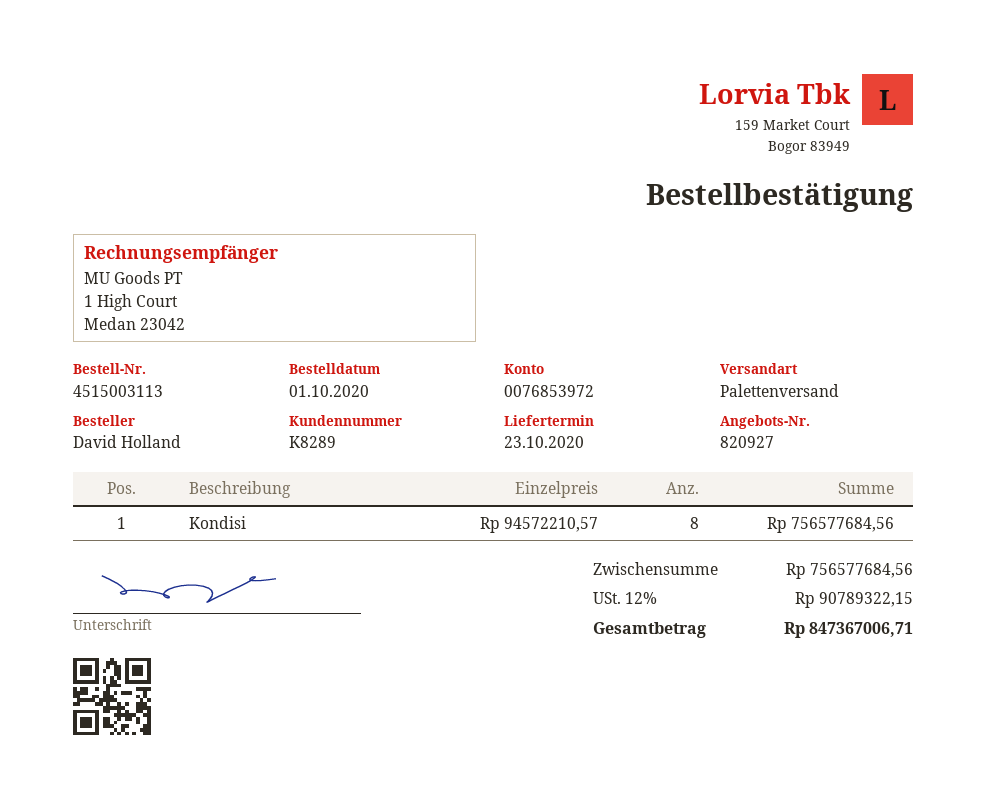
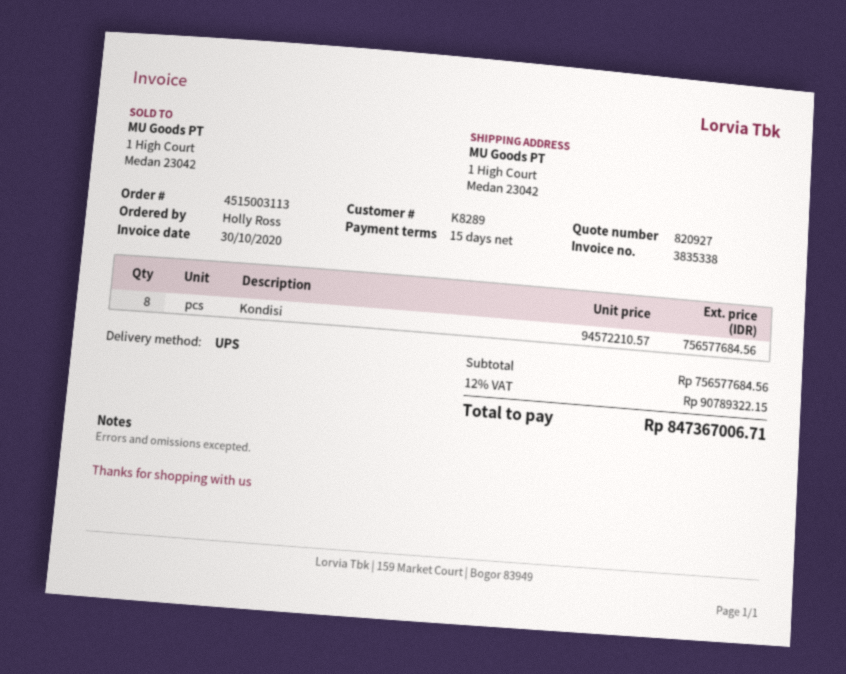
ordered by: David Holland -> Holly Ross
shipping method: pallet freight -> UPS

